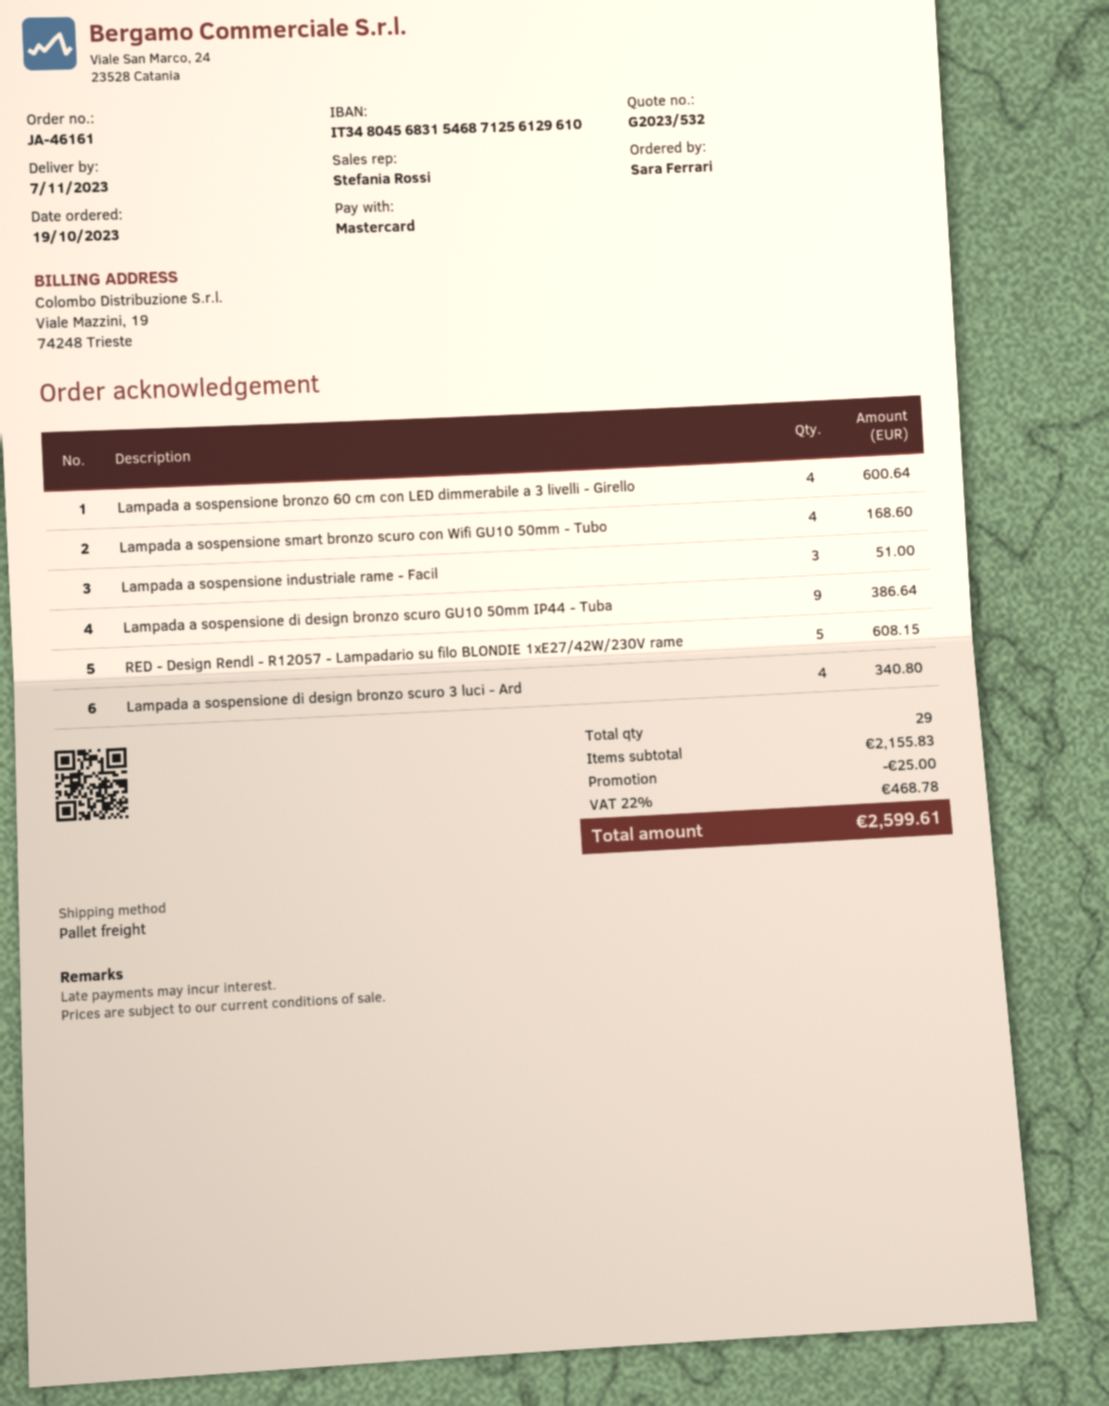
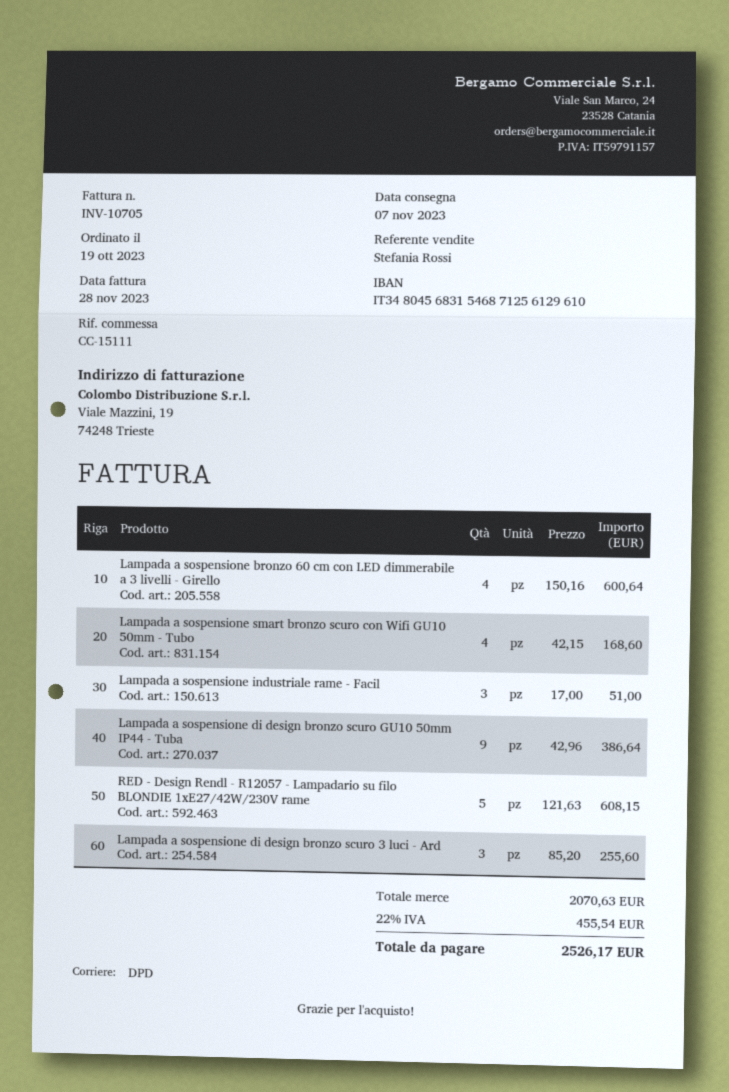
shipping method: pallet freight -> DPD
Lampada a sospensione di design bronzo scuro 3 luci - Ard: 4 for 340.80 -> 3 for 255.60
subtotal: 2155.83 -> 2070.63
discount: 25.00 -> none
tax: 22% = 468.78 -> 22% = 455.54
total: 2599.61 -> 2526.17

